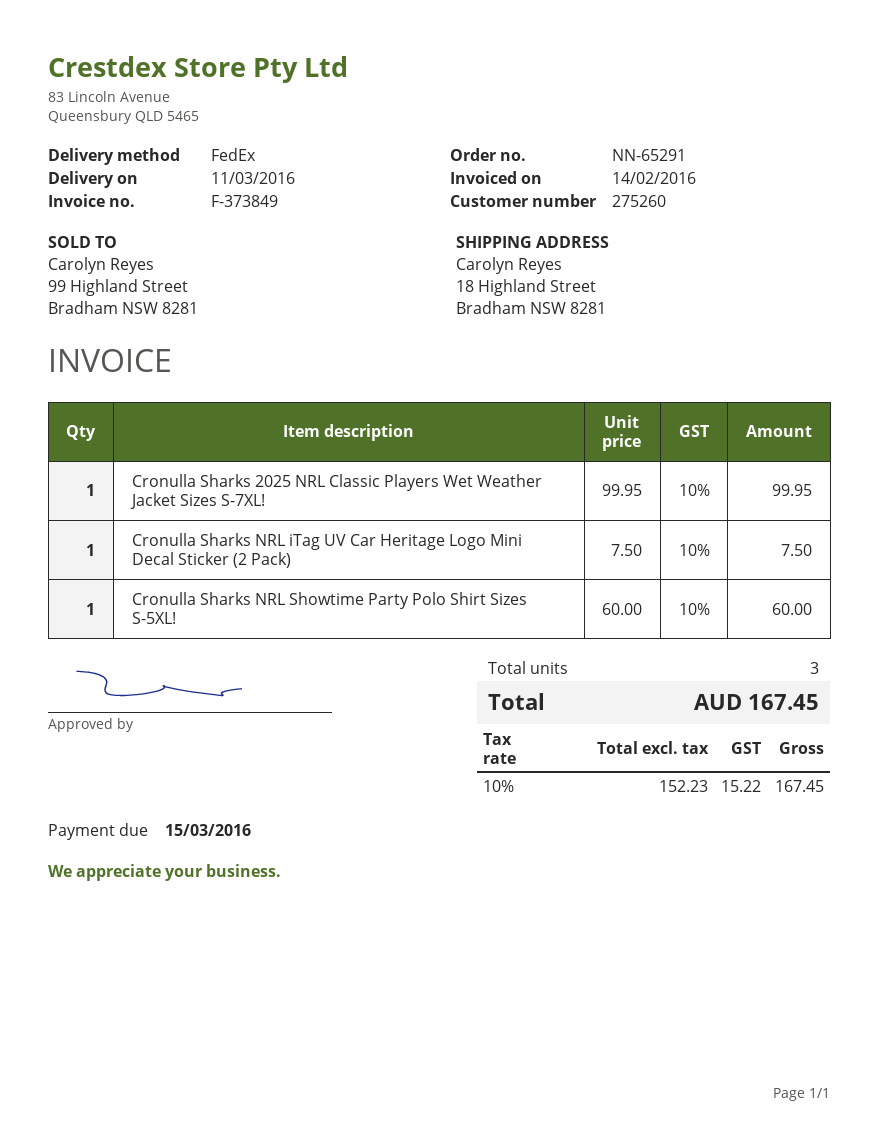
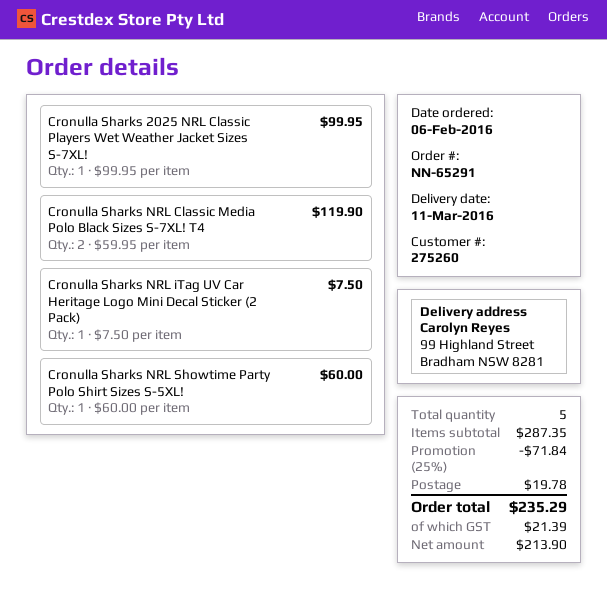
ship to: 18 Highland Street, Bradham NSW 8281 -> 99 Highland Street, Bradham NSW 8281
Cronulla Sharks NRL Classic Media Polo Black Sizes S-7XL! T4: none -> 2 x 59.95 = 119.90
total quantity: 3 -> 5
discount: none -> 25% = 71.84
shipping: none -> 19.78
net: 152.23 -> 213.90
tax: 15.22 -> 21.39
total: 167.45 -> 235.29

